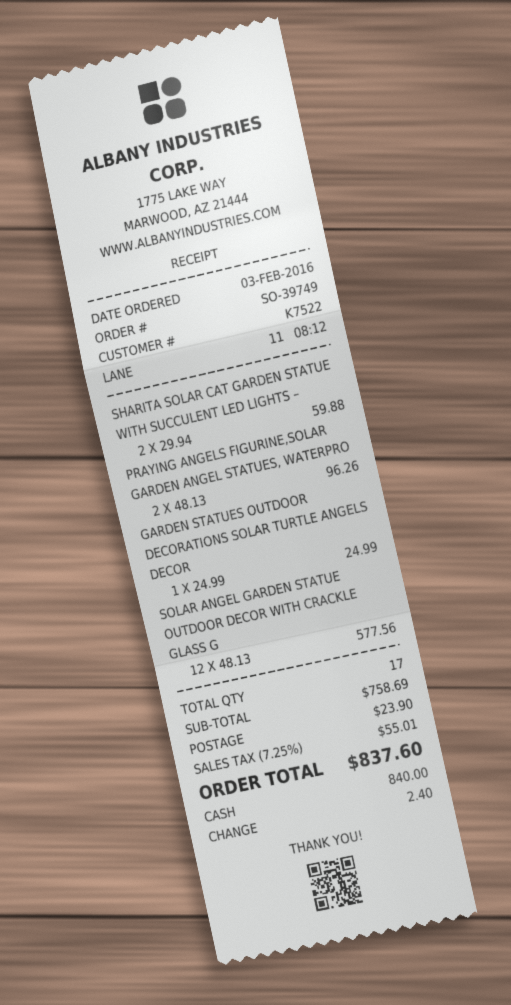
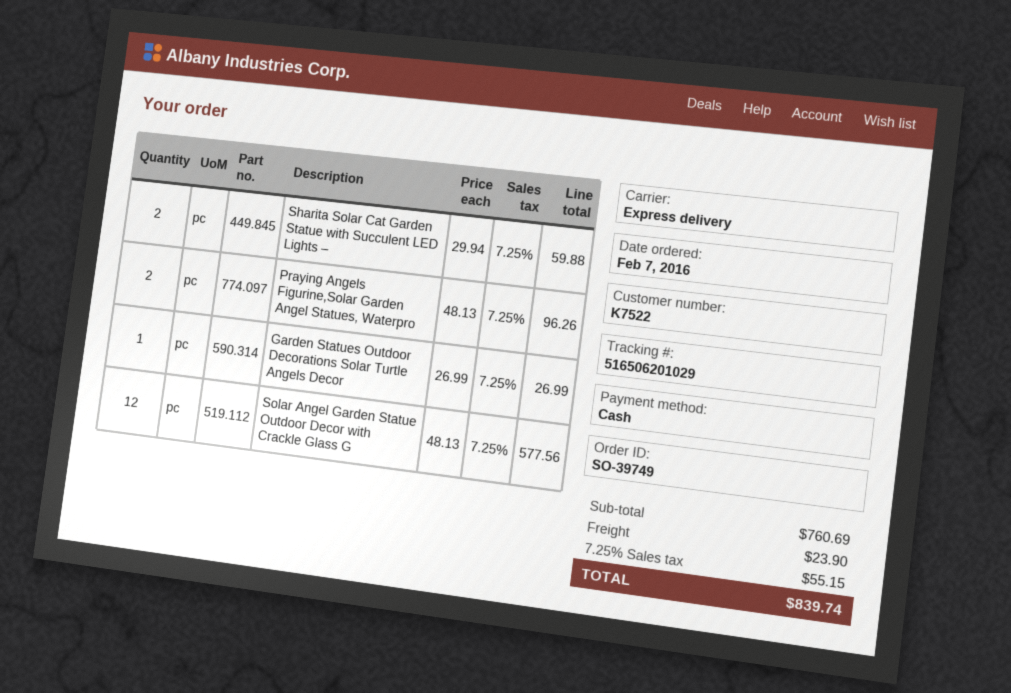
order date: 2016-02-03 -> 2016-02-07
GARDEN STATUES OUTDOOR DECORATIONS SOLAR TURTLE ANGELS DECOR: 1 x 24.99 = 24.99 -> 1 x 26.99 = 26.99
subtotal: 758.69 -> 760.69
tax: 7.25% = 55.01 -> 7.25% = 55.15
total: 837.60 -> 839.74

